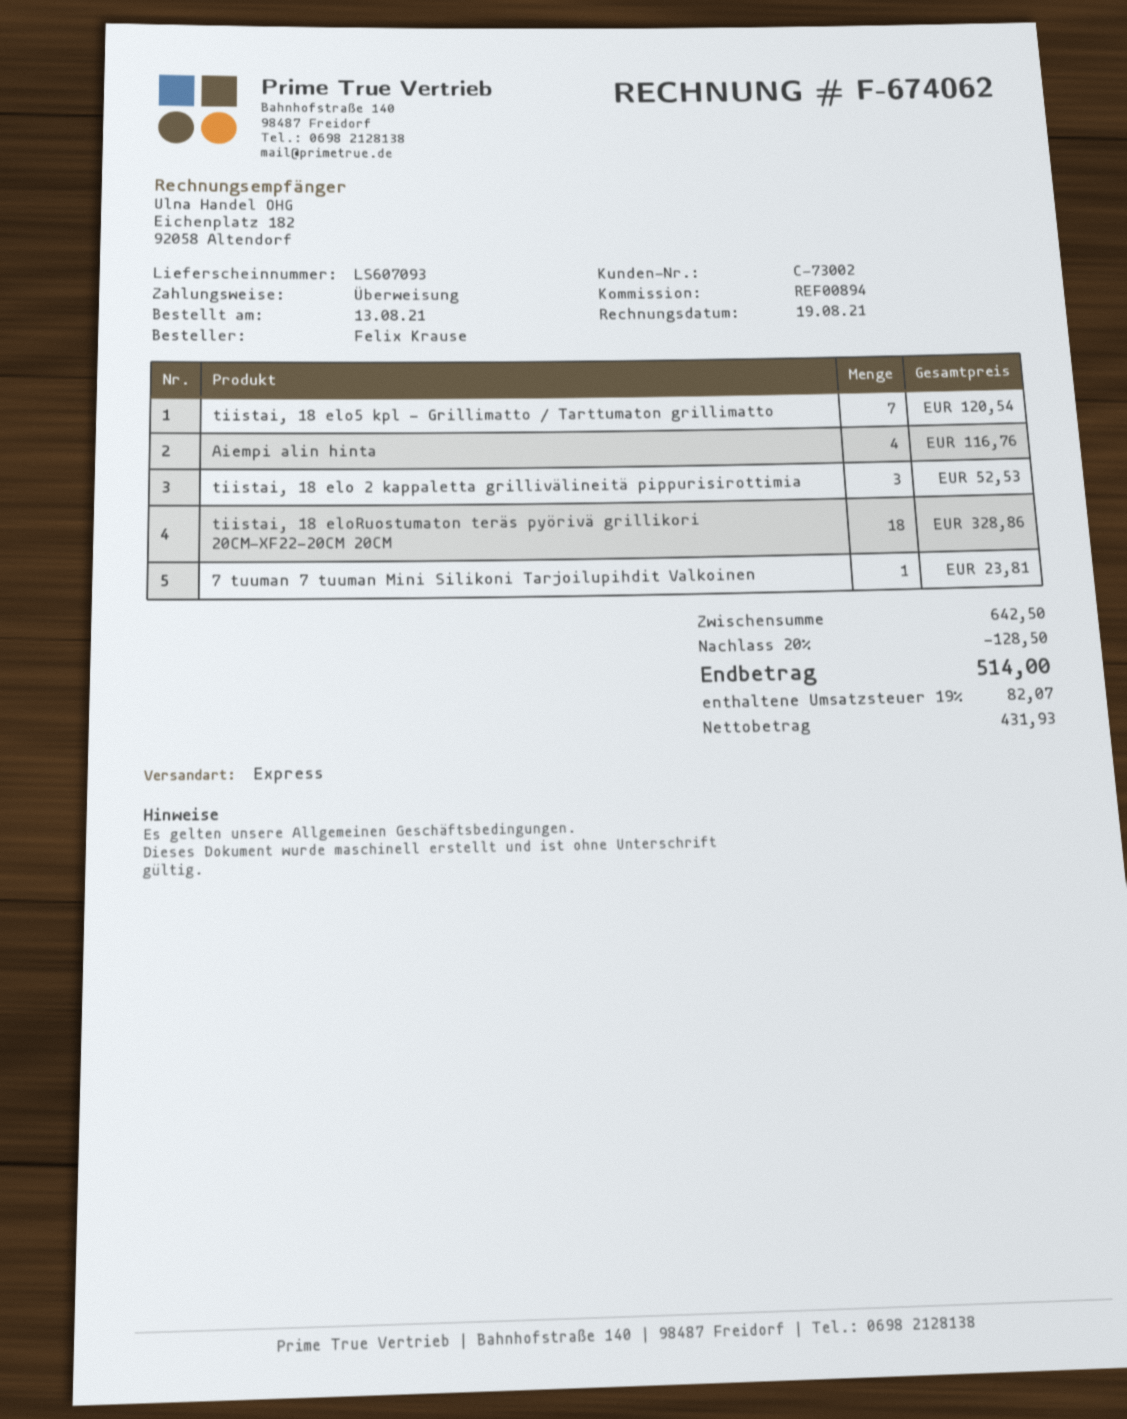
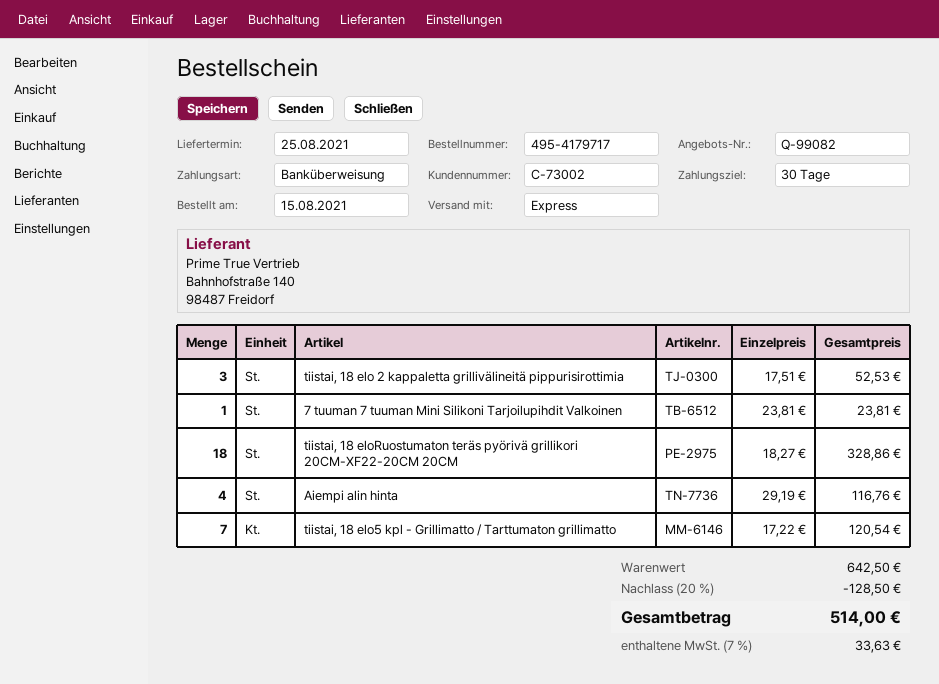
order date: 2021-08-13 -> 2021-08-15
tax: 19% = 82.07 -> 7% = 33.63

